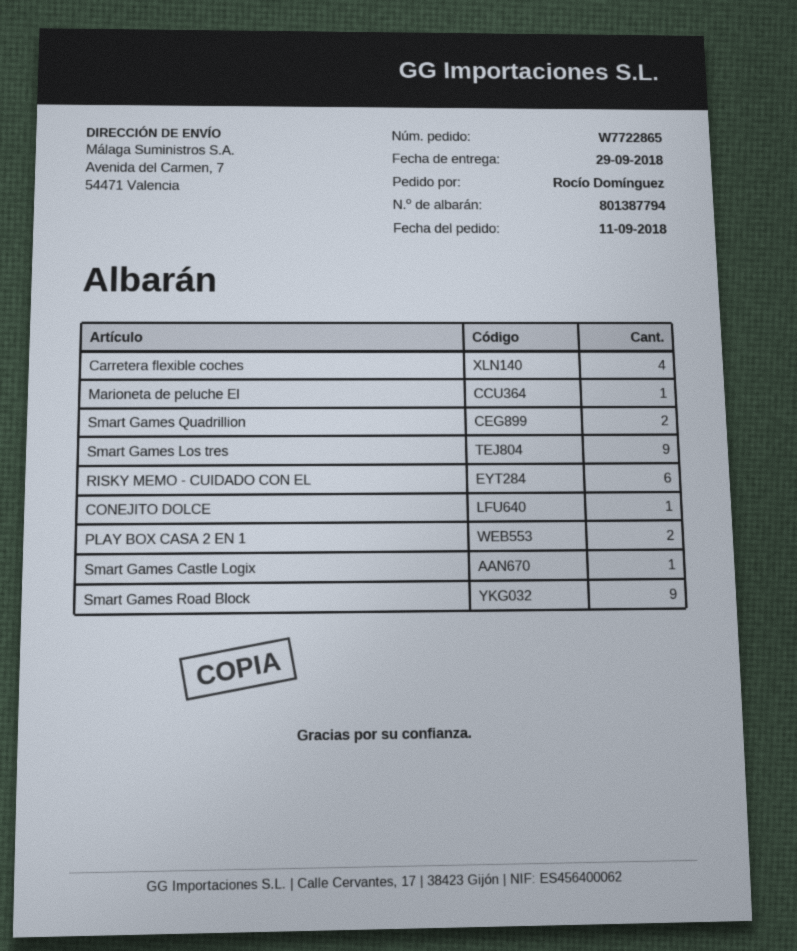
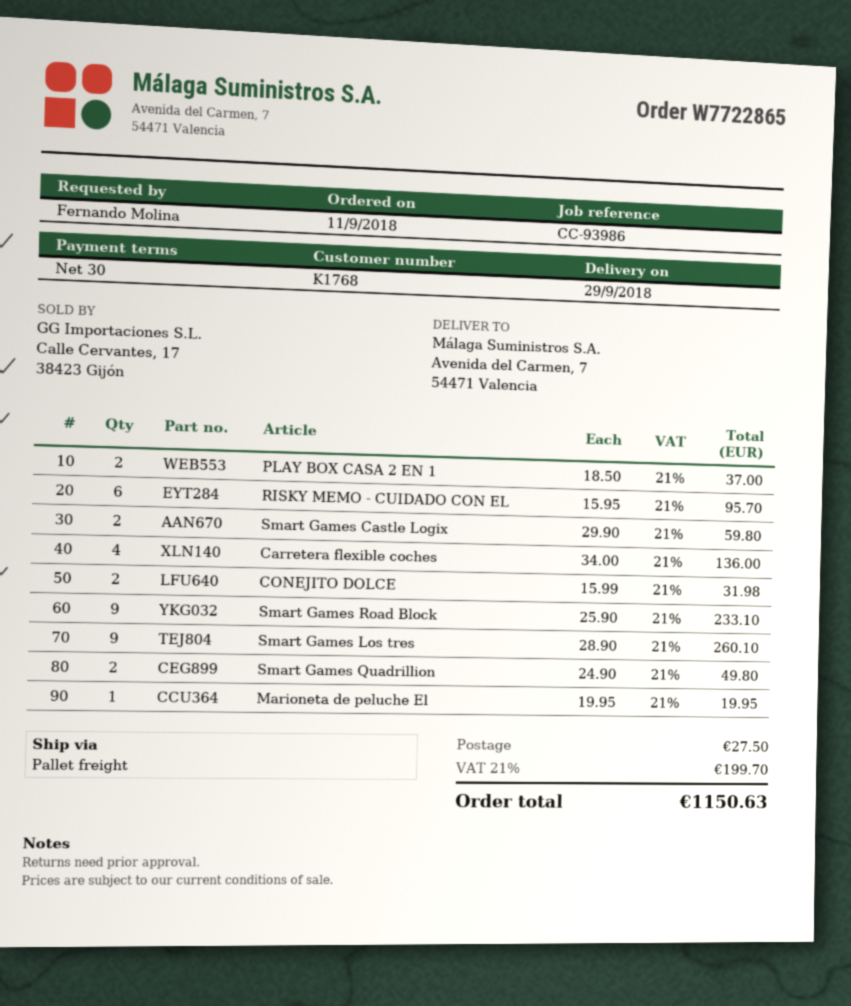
ordered by: Rocío Domínguez -> Fernando Molina
CONEJITO DOLCE: 1 -> 2
Smart Games Castle Logix: 1 -> 2

